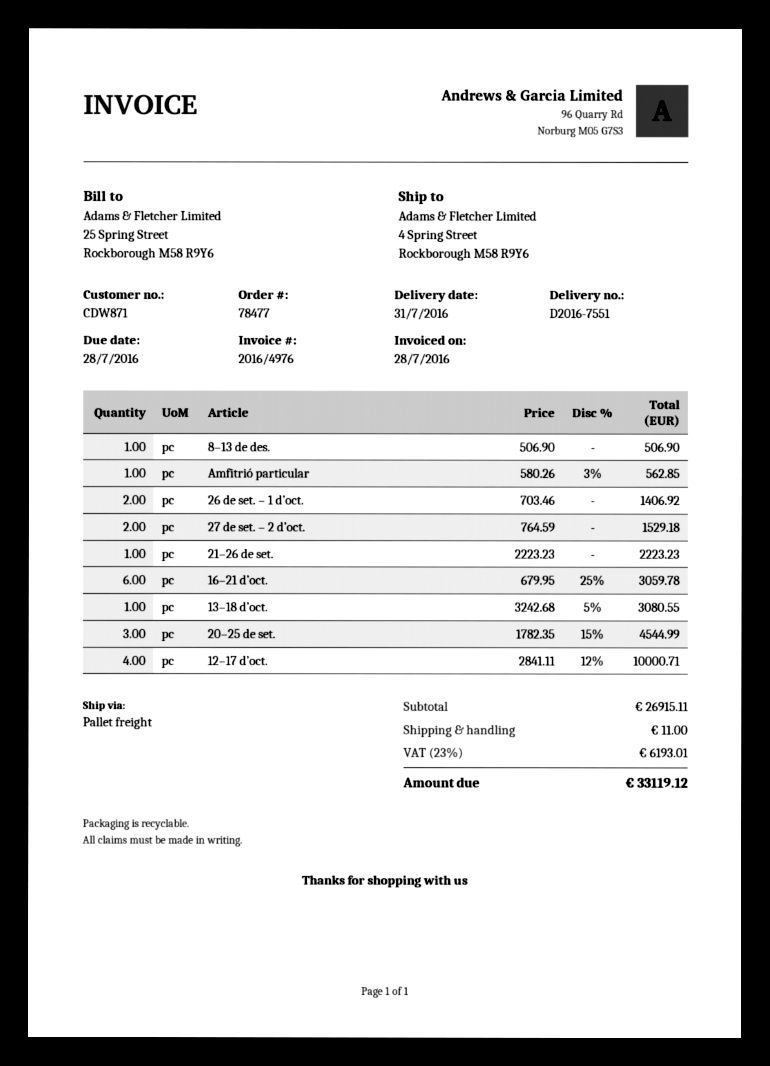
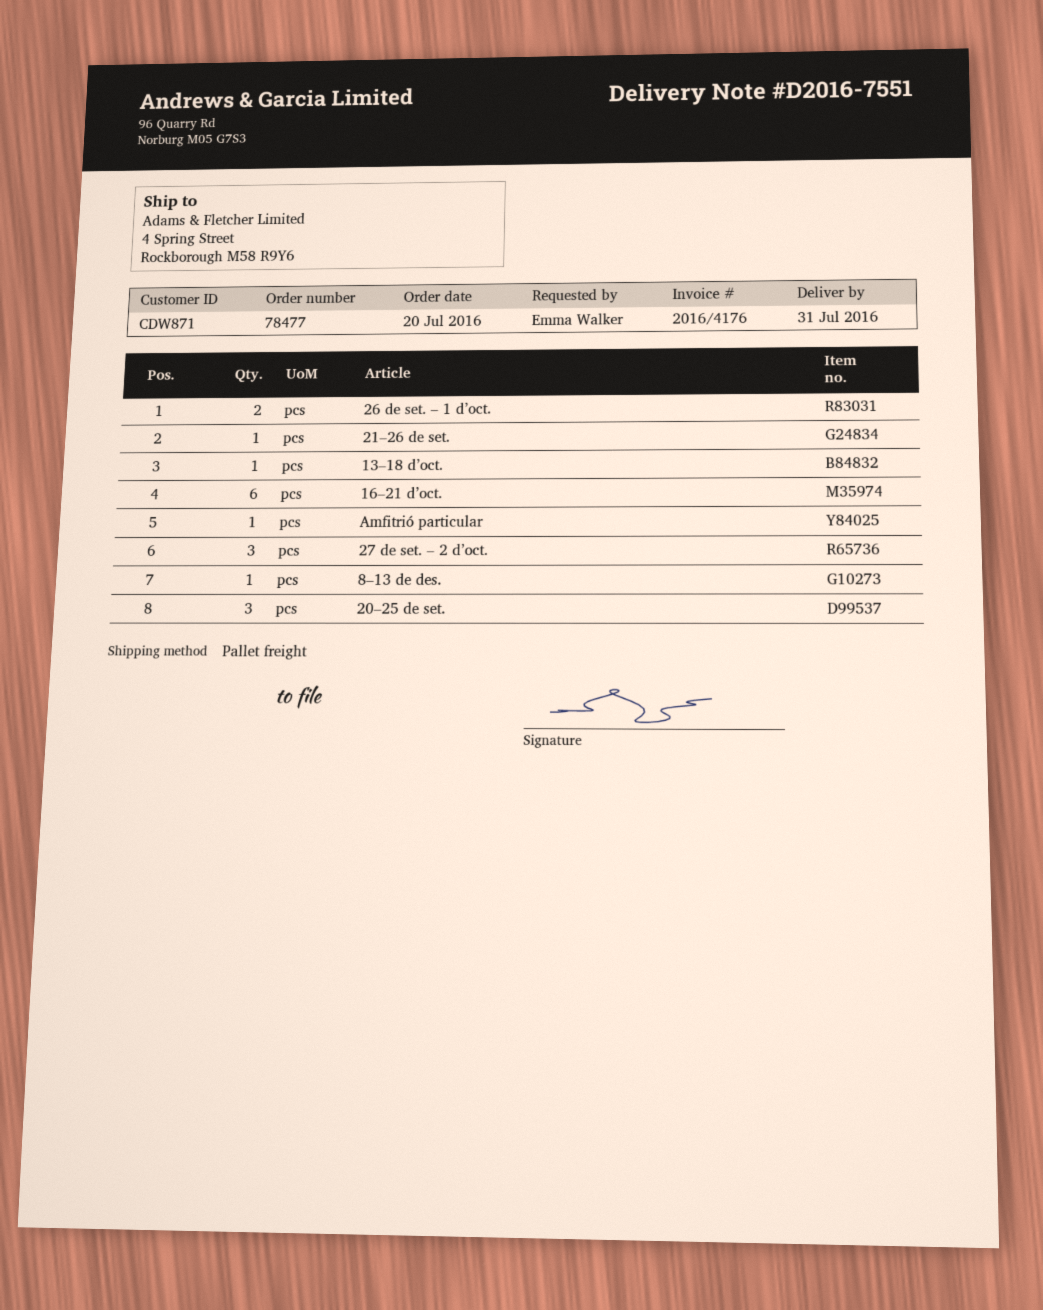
invoice number: 2016/4976 -> 2016/4176
27 de set. – 2 d’oct.: 2 -> 3
12–17 d’oct.: 4 -> none

